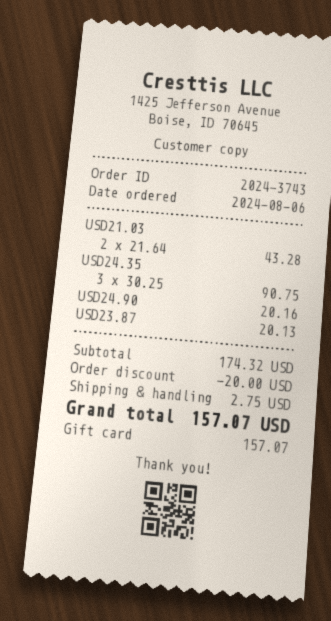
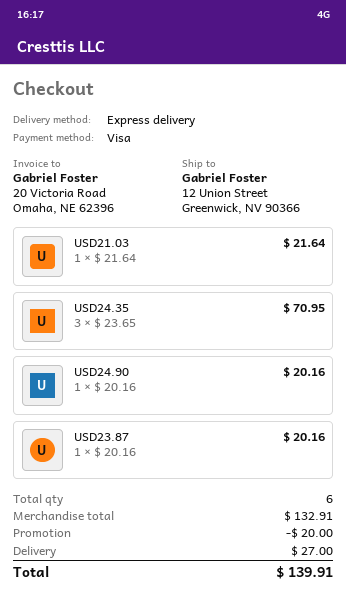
payment method: gift card -> Visa
USD21.03: 2 x 21.64 = 43.28 -> 1 x 21.64 = 21.64
USD24.35: 3 x 30.25 = 90.75 -> 3 x 23.65 = 70.95
USD23.87: 1 x 20.13 = 20.13 -> 1 x 20.16 = 20.16
subtotal: 174.32 -> 132.91
shipping: 2.75 -> 27.00
total: 157.07 -> 139.91

